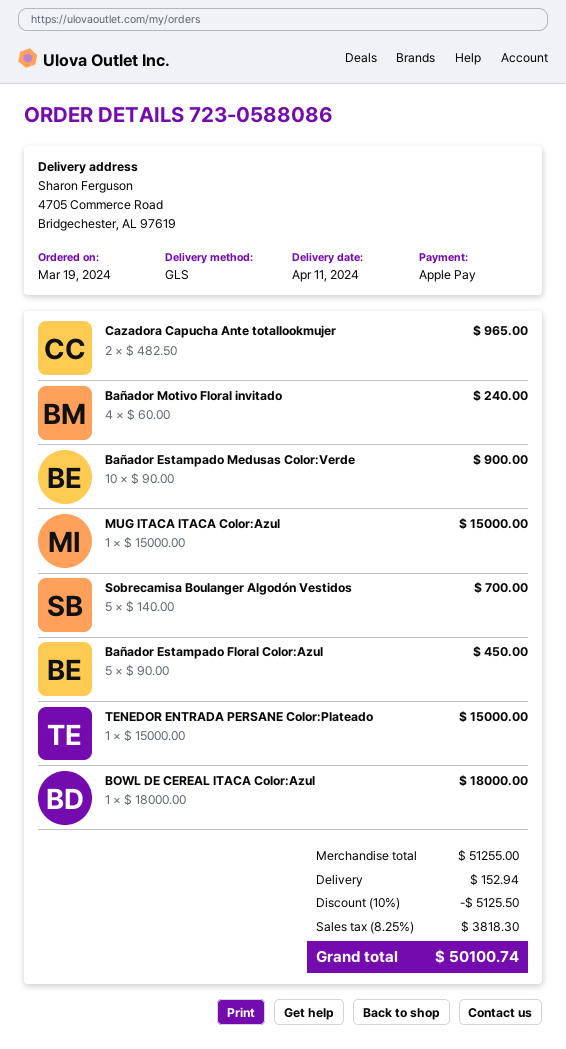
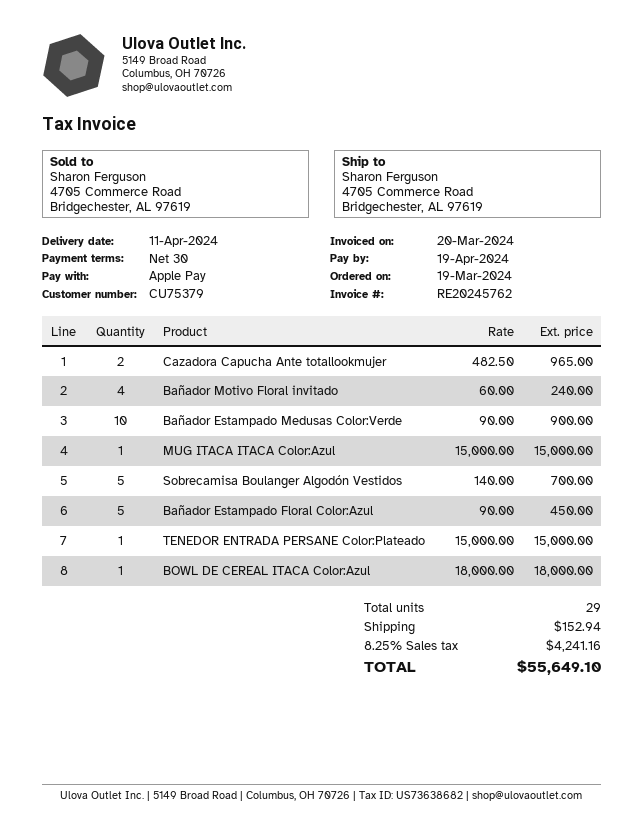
discount: 10% = 5125.50 -> none
tax: 8.25% = 3818.30 -> 8.25% = 4241.16
total: 50100.74 -> 55649.10

